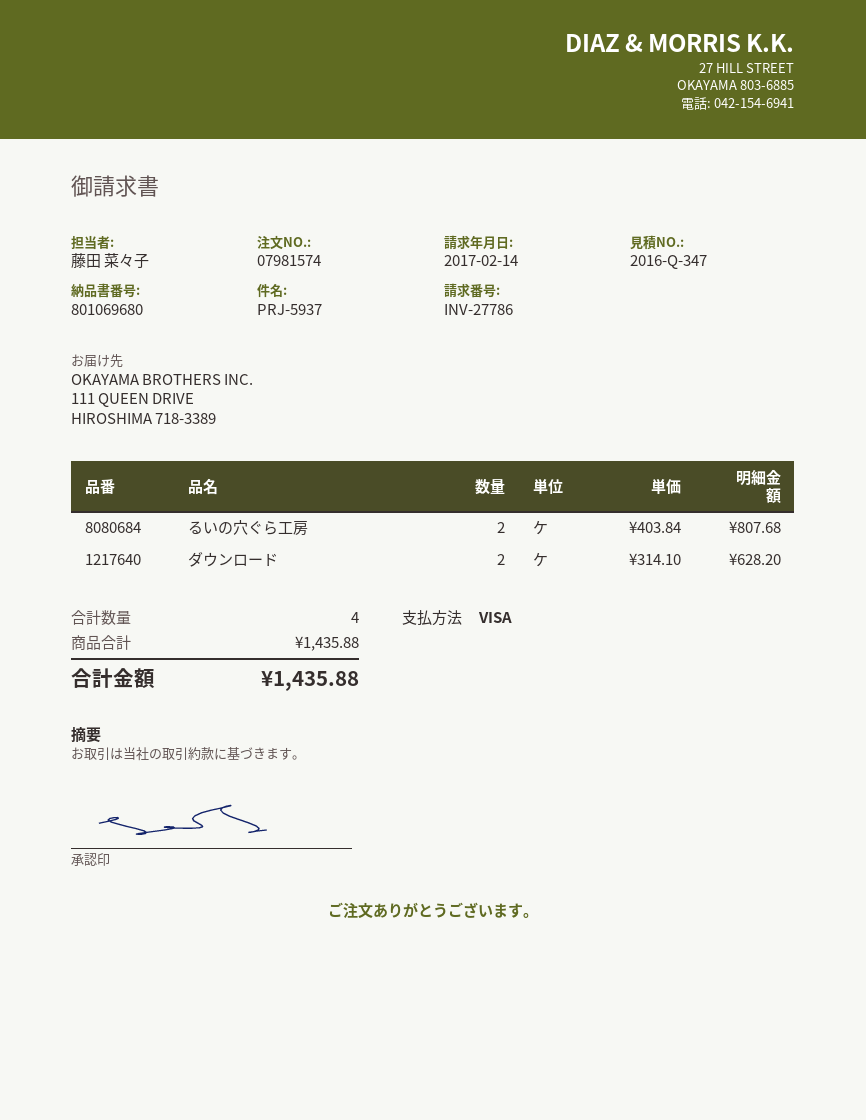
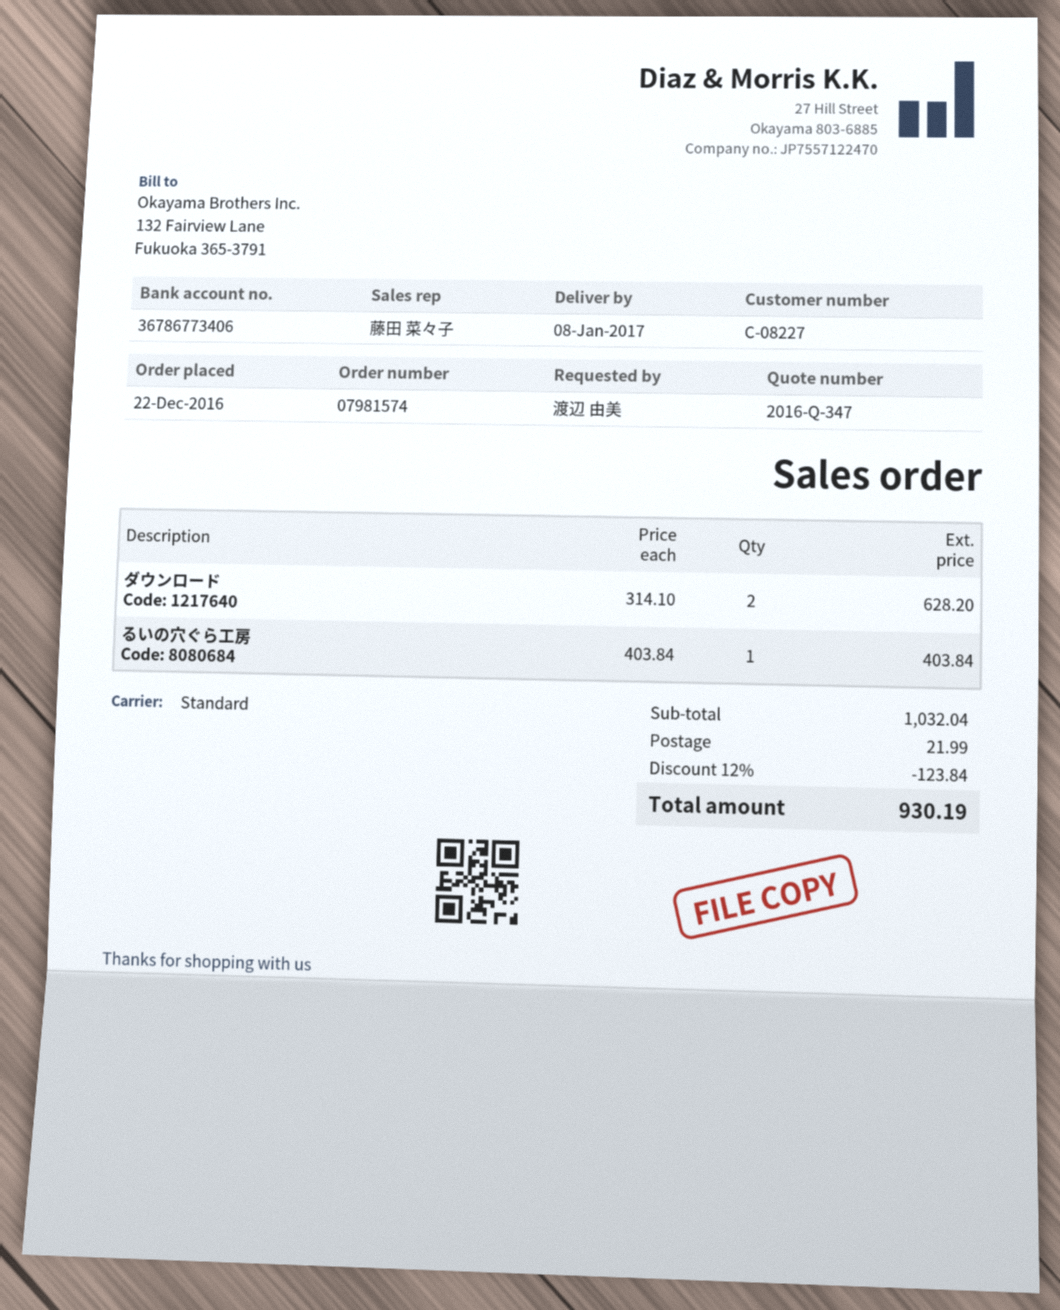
るいの穴ぐら工房: 2 x 403.84 = 807.68 -> 1 x 403.84 = 403.84
subtotal: 1435.88 -> 1032.04
discount: none -> 12% = 123.84
shipping: none -> 21.99
total: 1435.88 -> 930.19

